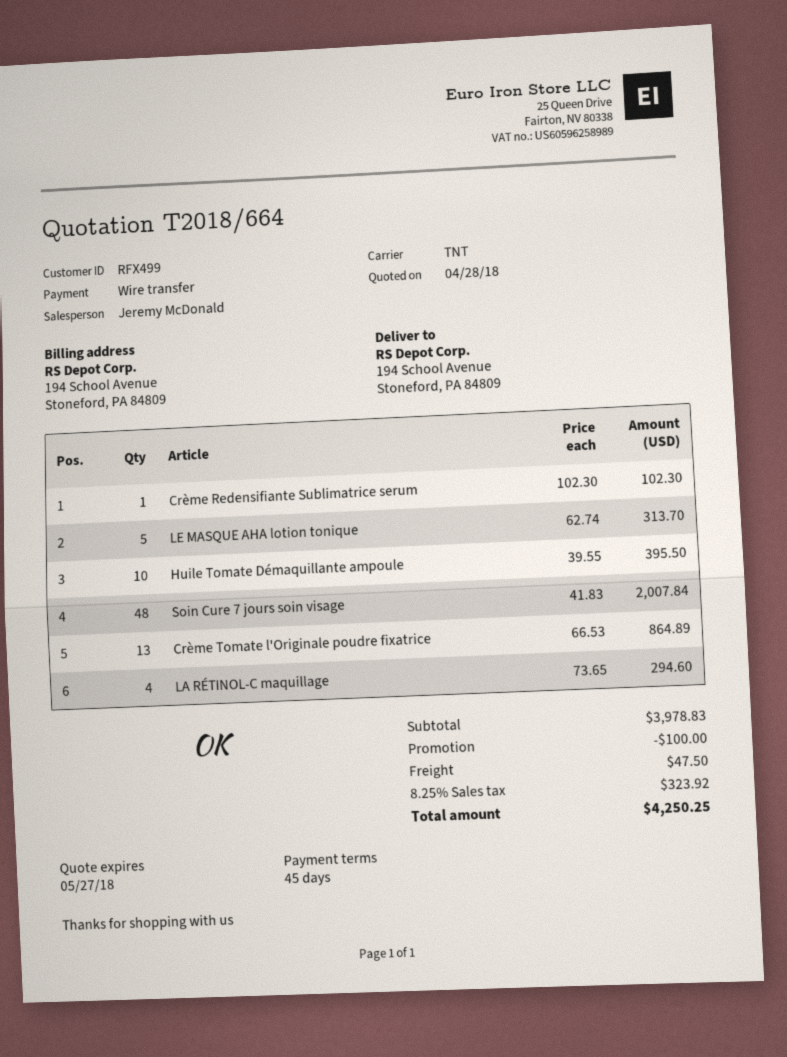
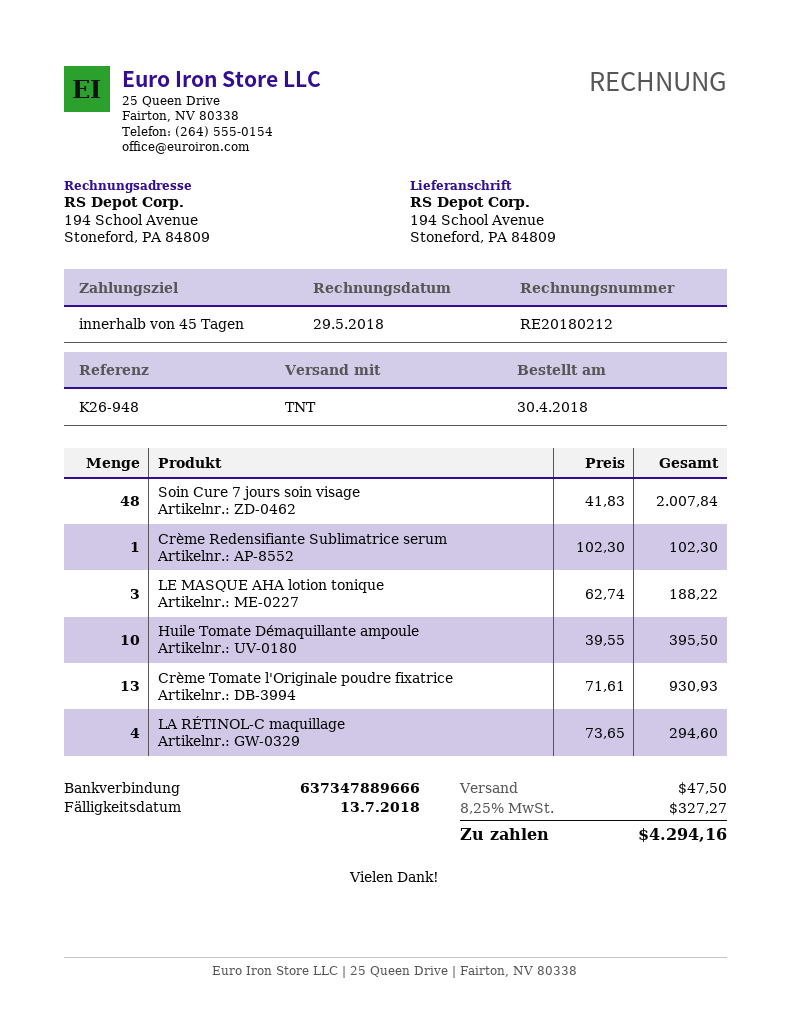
LE MASQUE AHA lotion tonique: 5 x 62.74 = 313.70 -> 3 x 62.74 = 188.22
Crème Tomate l'Originale poudre fixatrice: 13 x 66.53 = 864.89 -> 13 x 71.61 = 930.93
discount: 100.00 -> none
tax: 8.25% = 323.92 -> 8.25% = 327.27
total: 4250.25 -> 4294.16

